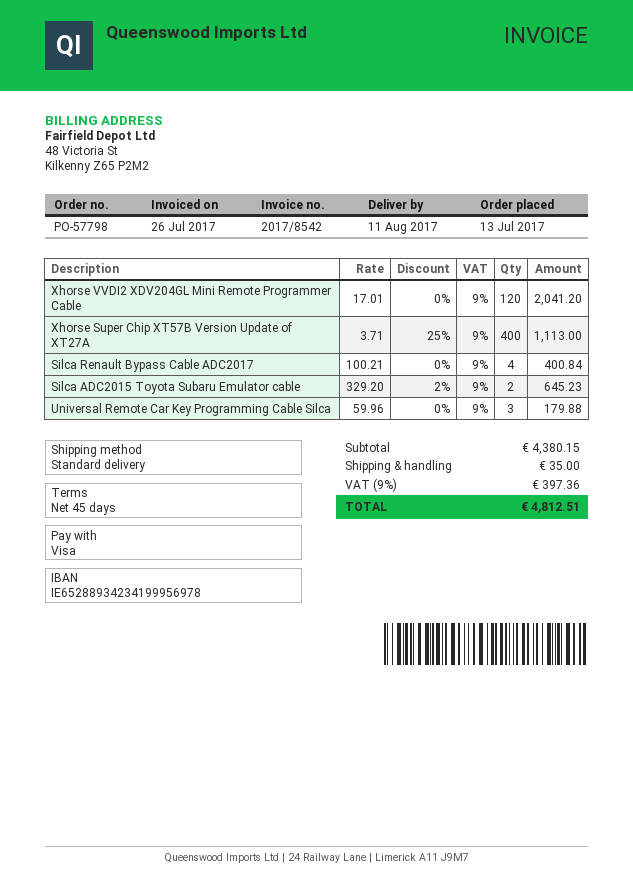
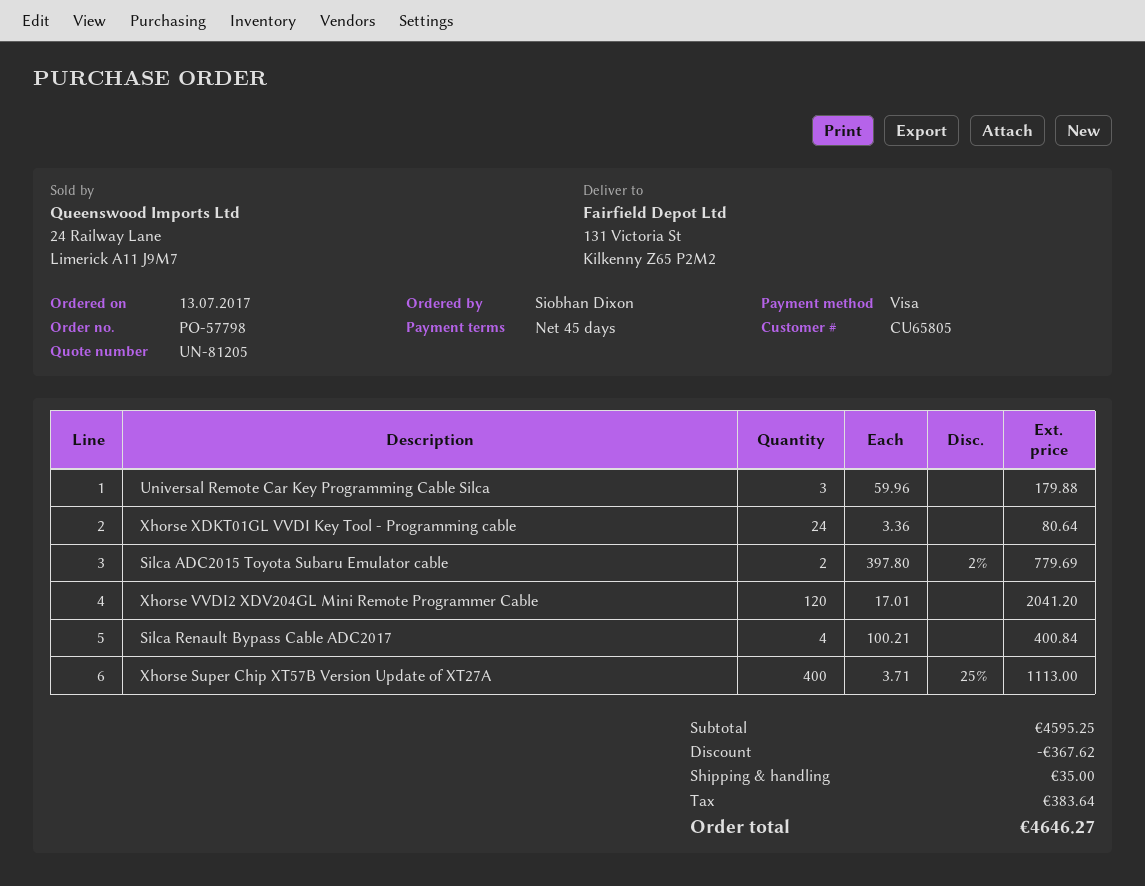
Silca ADC2015 Toyota Subaru Emulator cable: 2 x 329.20 - 2% = 645.23 -> 2 x 397.80 - 2% = 779.69
Xhorse XDKT01GL VVDI Key Tool - Programming cable: none -> 24 x 3.36 = 80.64
subtotal: 4380.15 -> 4595.25
discount: none -> 367.62
tax: 397.36 -> 383.64
total: 4812.51 -> 4646.27

